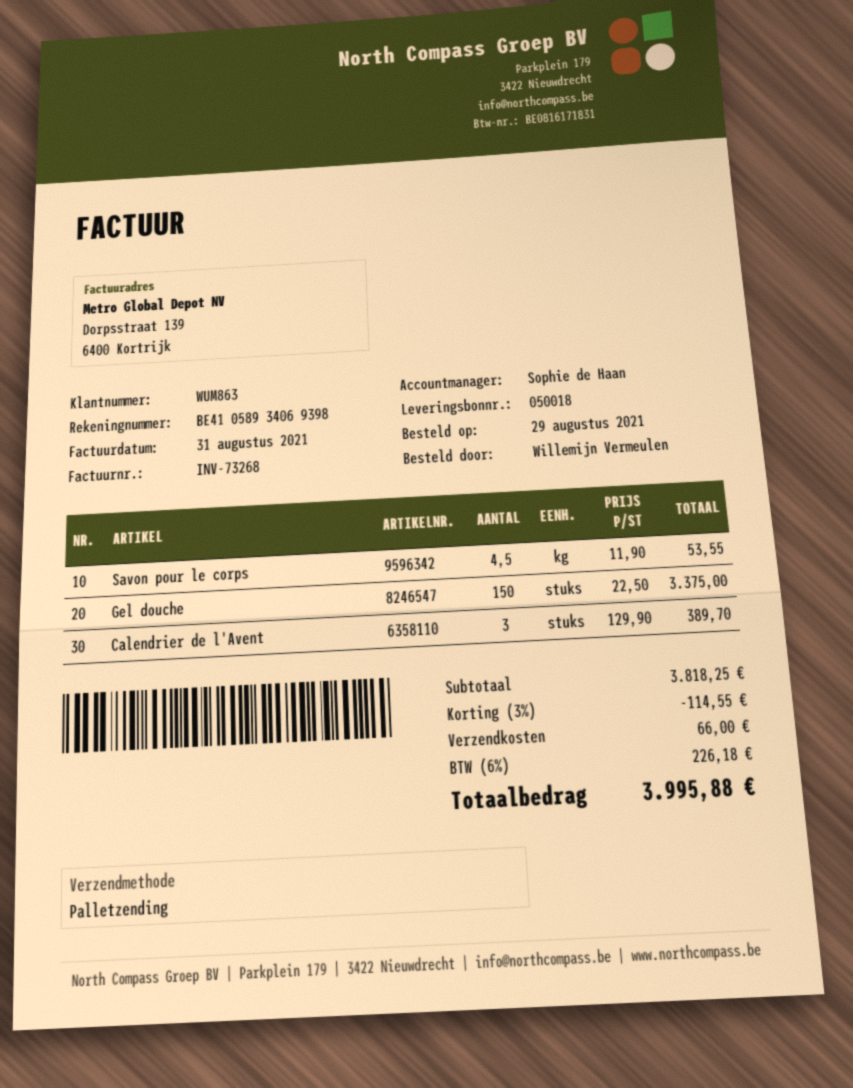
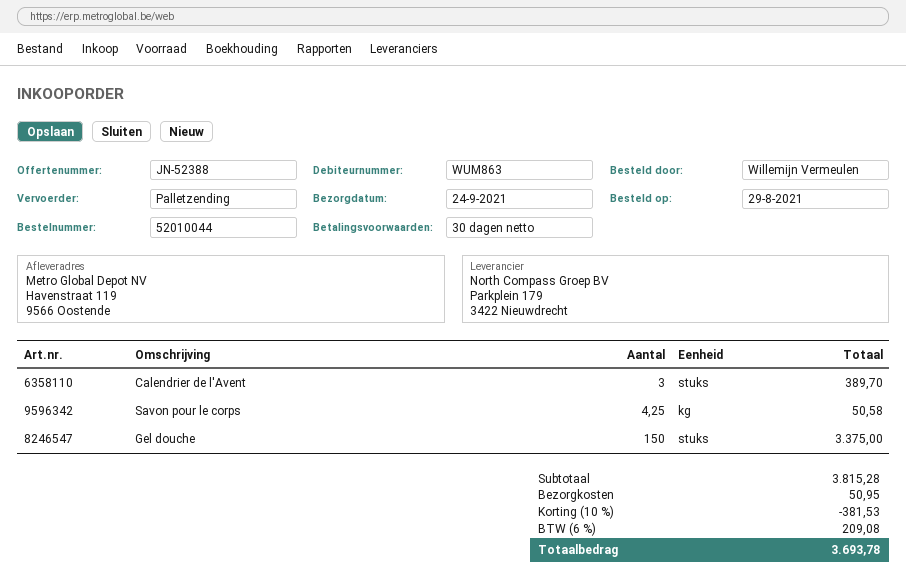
Savon pour le corps: 4.5 for 53.55 -> 4.25 for 50.58
subtotal: 3818.25 -> 3815.28
discount: 3% = 114.55 -> 10% = 381.53
shipping: 66.00 -> 50.95
tax: 6% = 226.18 -> 6% = 209.08
total: 3995.88 -> 3693.78

